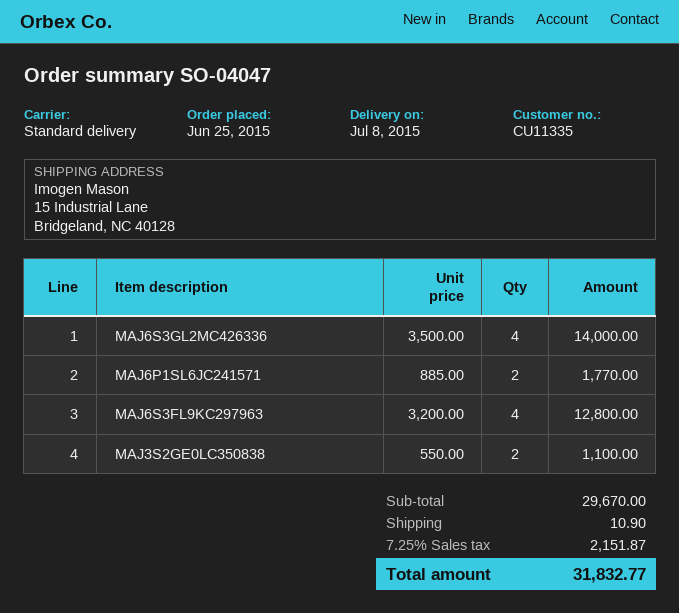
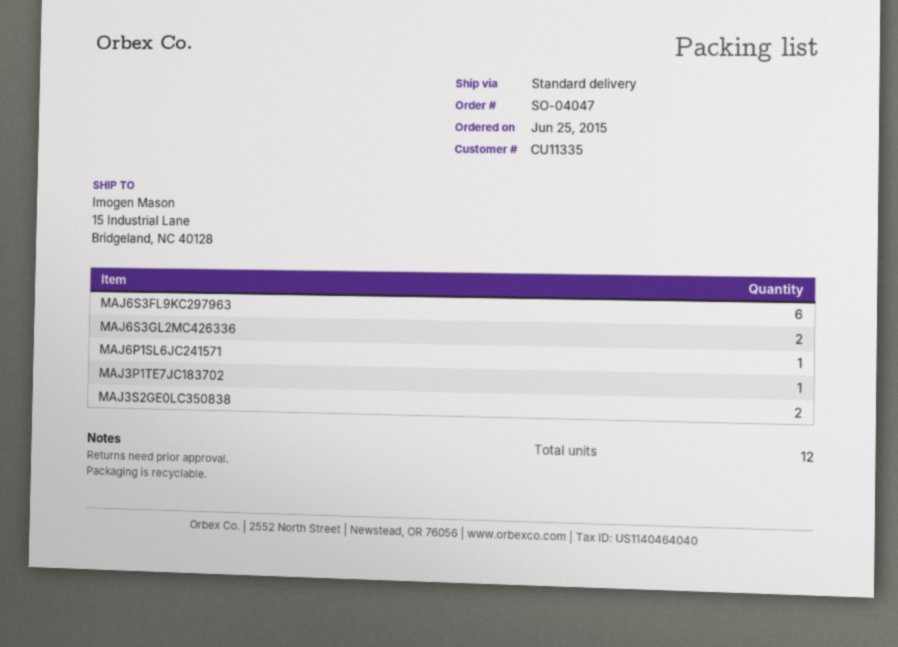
MAJ6S3GL2MC426336: 4 -> 2
MAJ6P1SL6JC241571: 2 -> 1
MAJ6S3FL9KC297963: 4 -> 6
MAJ3P1TE7JC183702: none -> 1

